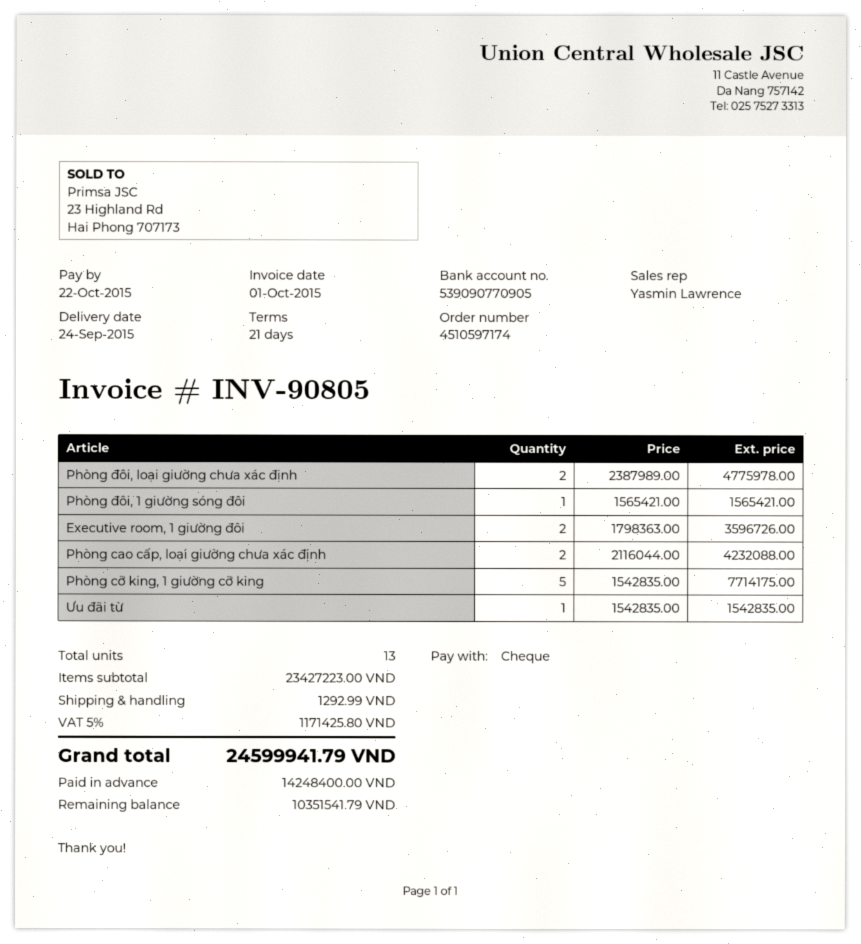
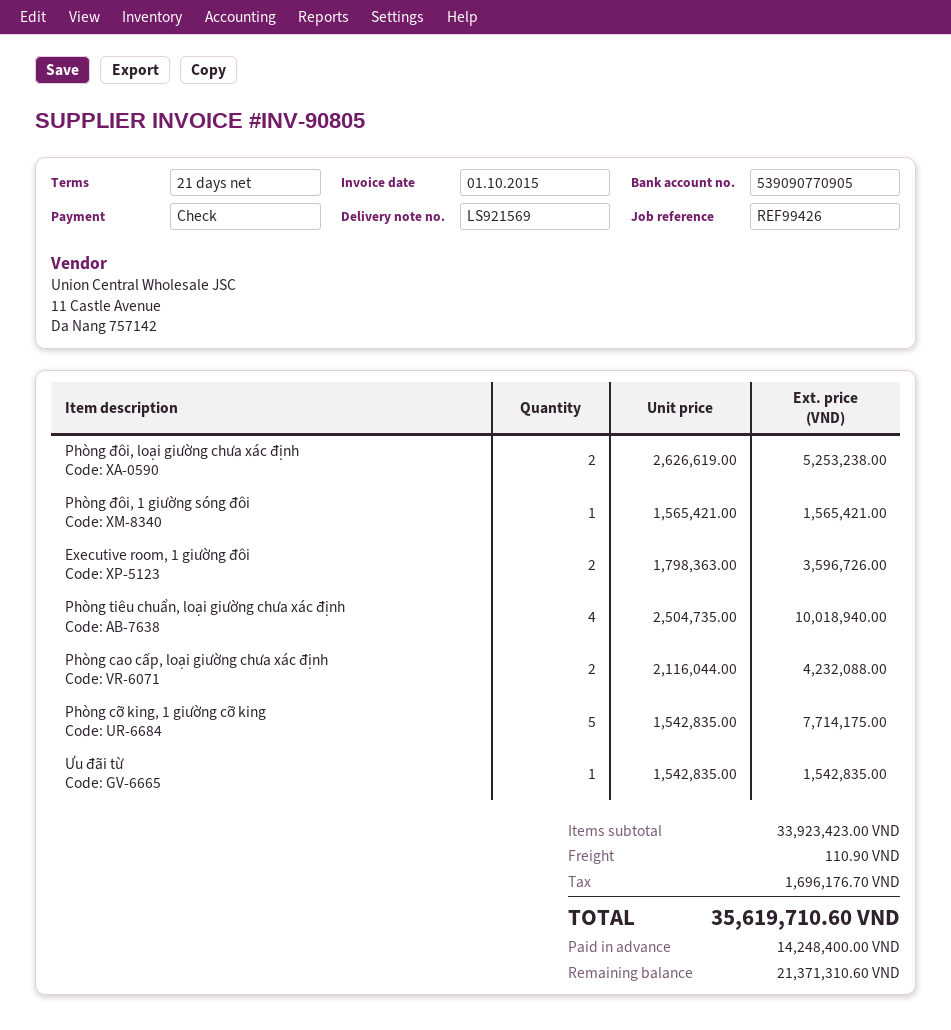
Phòng đôi, loại giường chưa xác định: 2 x 2387989.00 = 4775978.00 -> 2 x 2626619.00 = 5253238.00
Phòng tiêu chuẩn, loại giường chưa xác định: none -> 4 x 2504735.00 = 10018940.00
subtotal: 23427223.00 -> 33923423.00
shipping: 1292.99 -> 110.90
tax: 1171425.80 -> 1696176.70
total: 24599941.79 -> 35619710.60
balance: 10351541.79 -> 21371310.60

